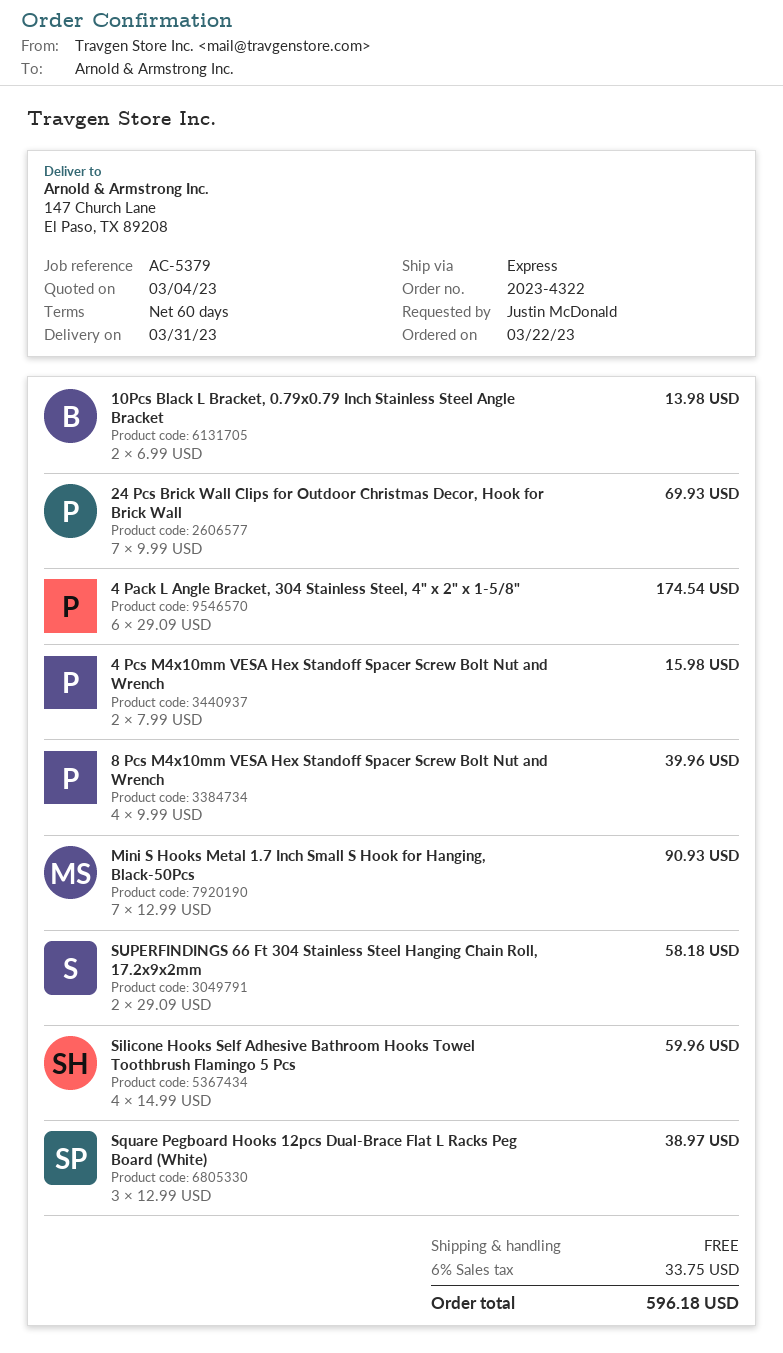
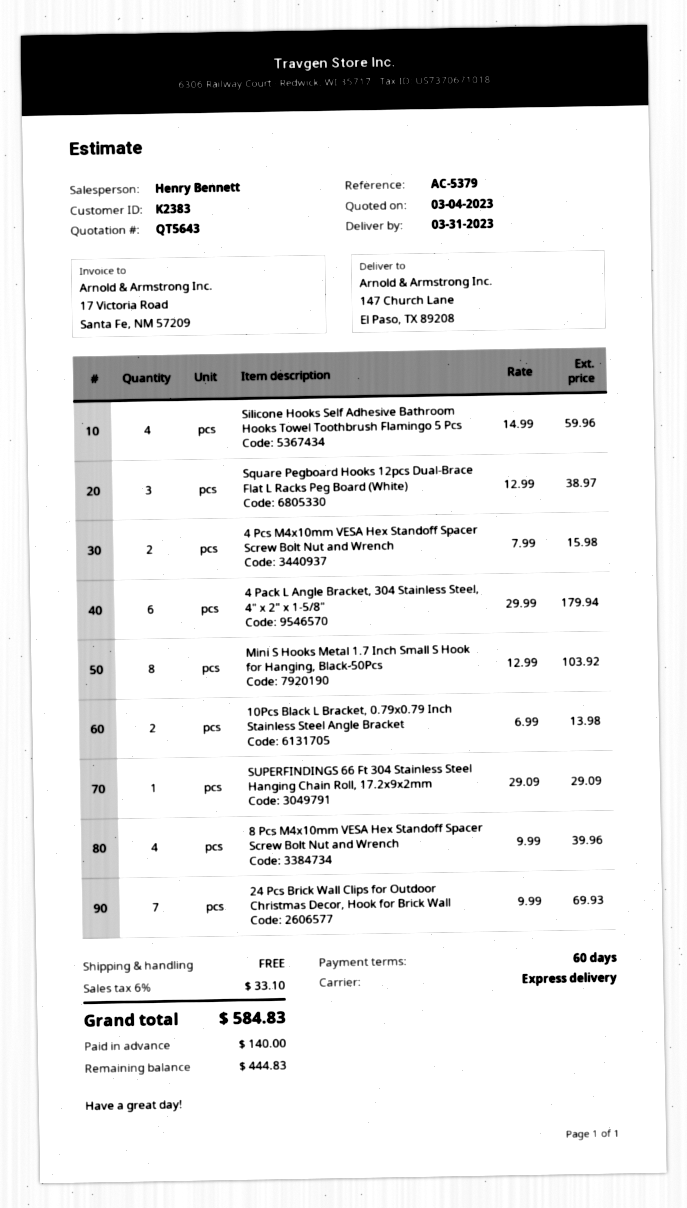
4 Pack L Angle Bracket, 304 Stainless Steel, 4" x 2" x 1-5/8": 6 x 29.09 = 174.54 -> 6 x 29.99 = 179.94
Mini S Hooks Metal 1.7 Inch Small S Hook for Hanging, Black-50Pcs: 7 x 12.99 = 90.93 -> 8 x 12.99 = 103.92
SUPERFINDINGS 66 Ft 304 Stainless Steel Hanging Chain Roll, 17.2x9x2mm: 2 x 29.09 = 58.18 -> 1 x 29.09 = 29.09
tax: 6% = 33.75 -> 6% = 33.10
total: 596.18 -> 584.83

